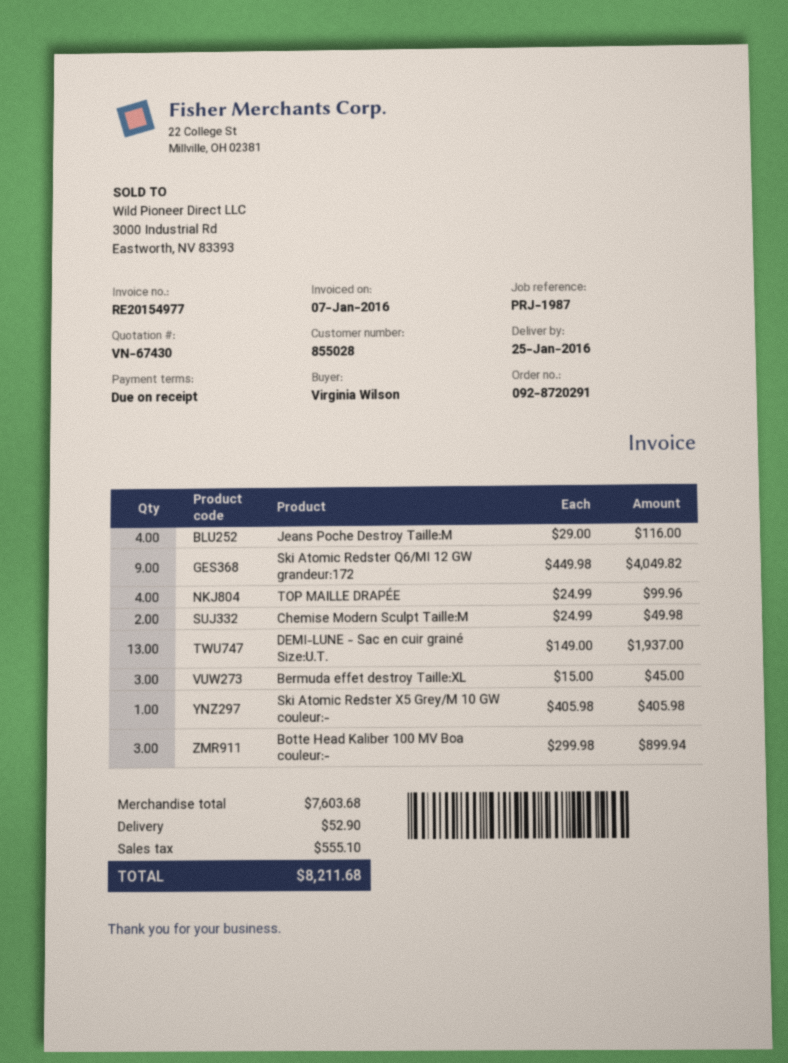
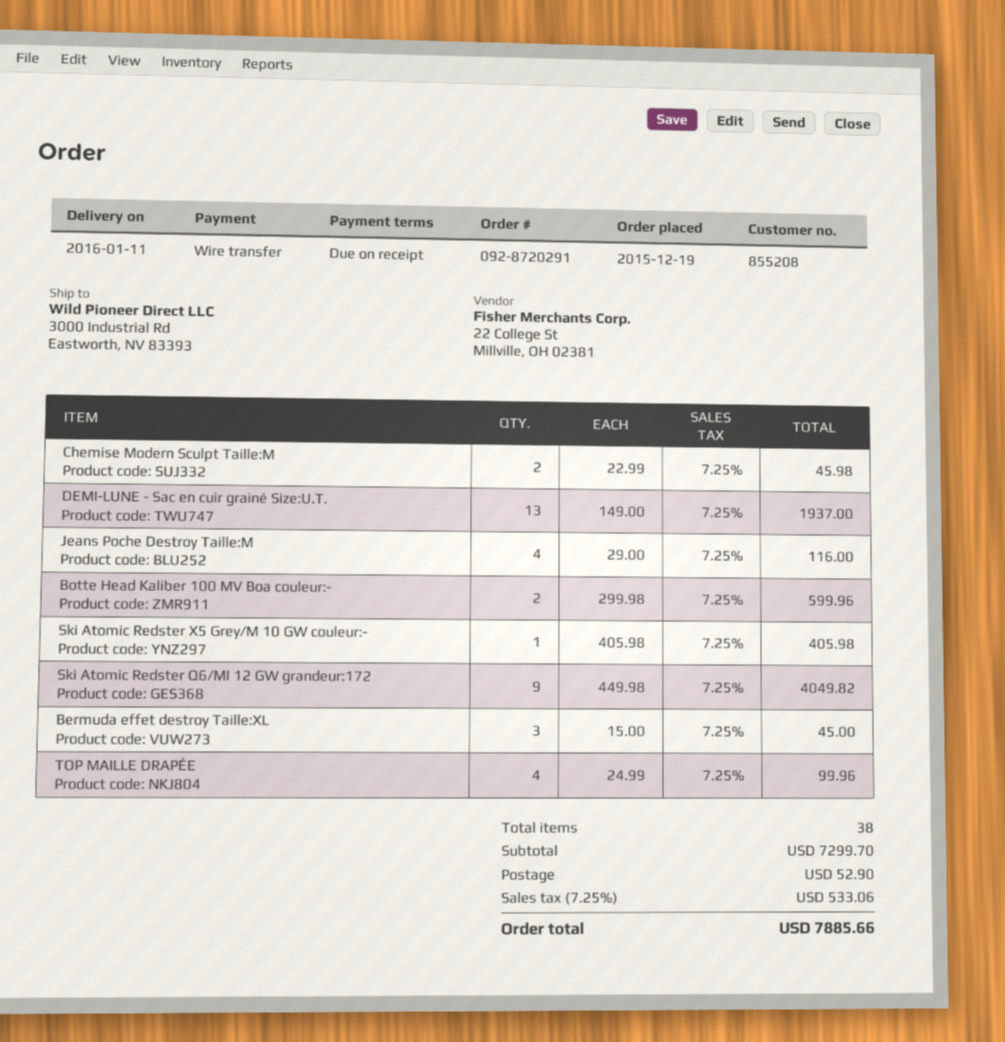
delivery date: 2016-01-25 -> 2016-01-11
customer number: 855028 -> 855208
Chemise Modern Sculpt Taille:M: 2 x 24.99 = 49.98 -> 2 x 22.99 = 45.98
Botte Head Kaliber 100 MV Boa couleur:-: 3 x 299.98 = 899.94 -> 2 x 299.98 = 599.96
subtotal: 7603.68 -> 7299.70
tax: 555.10 -> 533.06
total: 8211.68 -> 7885.66

